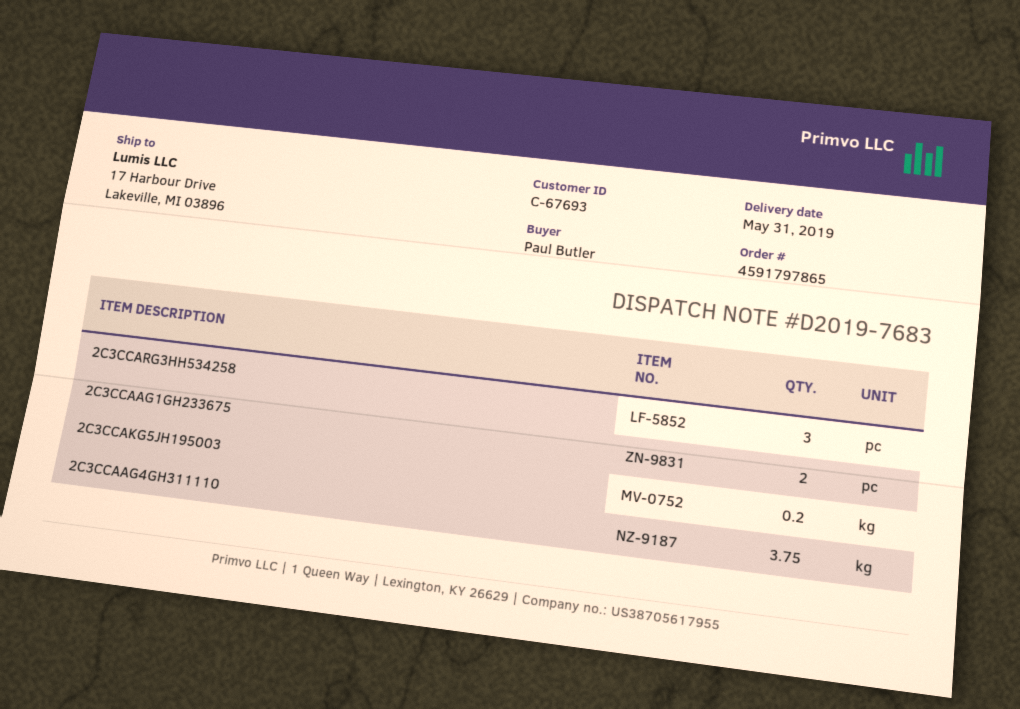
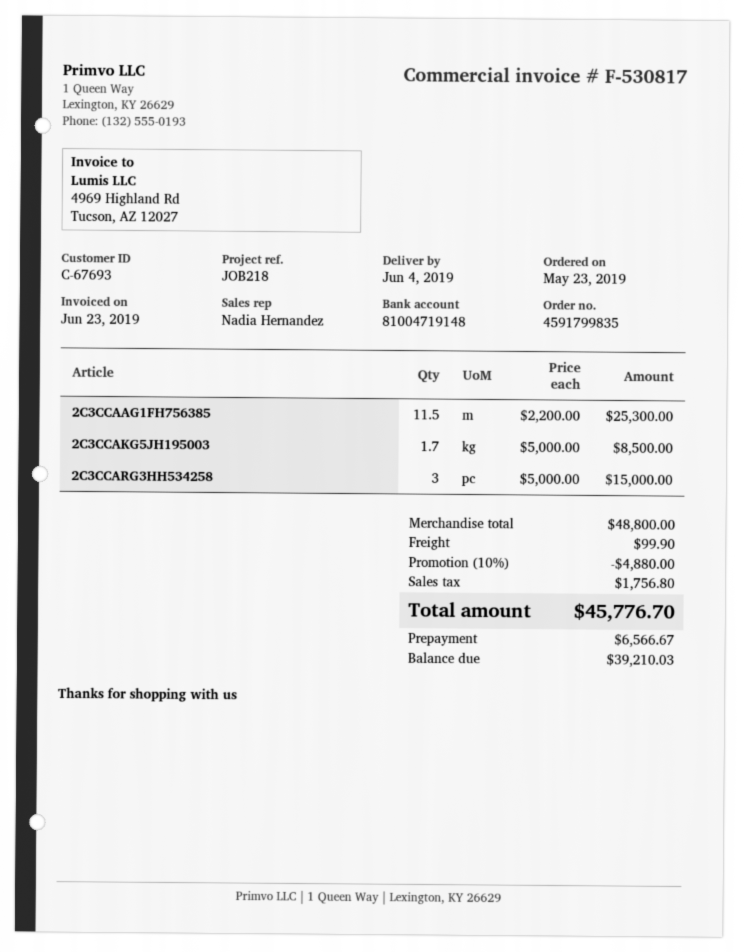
order number: 4591797865 -> 4591799835
delivery date: 2019-05-31 -> 2019-06-04
2C3CCAAG1GH233675: 2 -> none
2C3CCAKG5JH195003: 0.2 -> 1.7
2C3CCAAG4GH311110: 3.75 -> none
2C3CCAAG1FH756385: none -> 11.5

